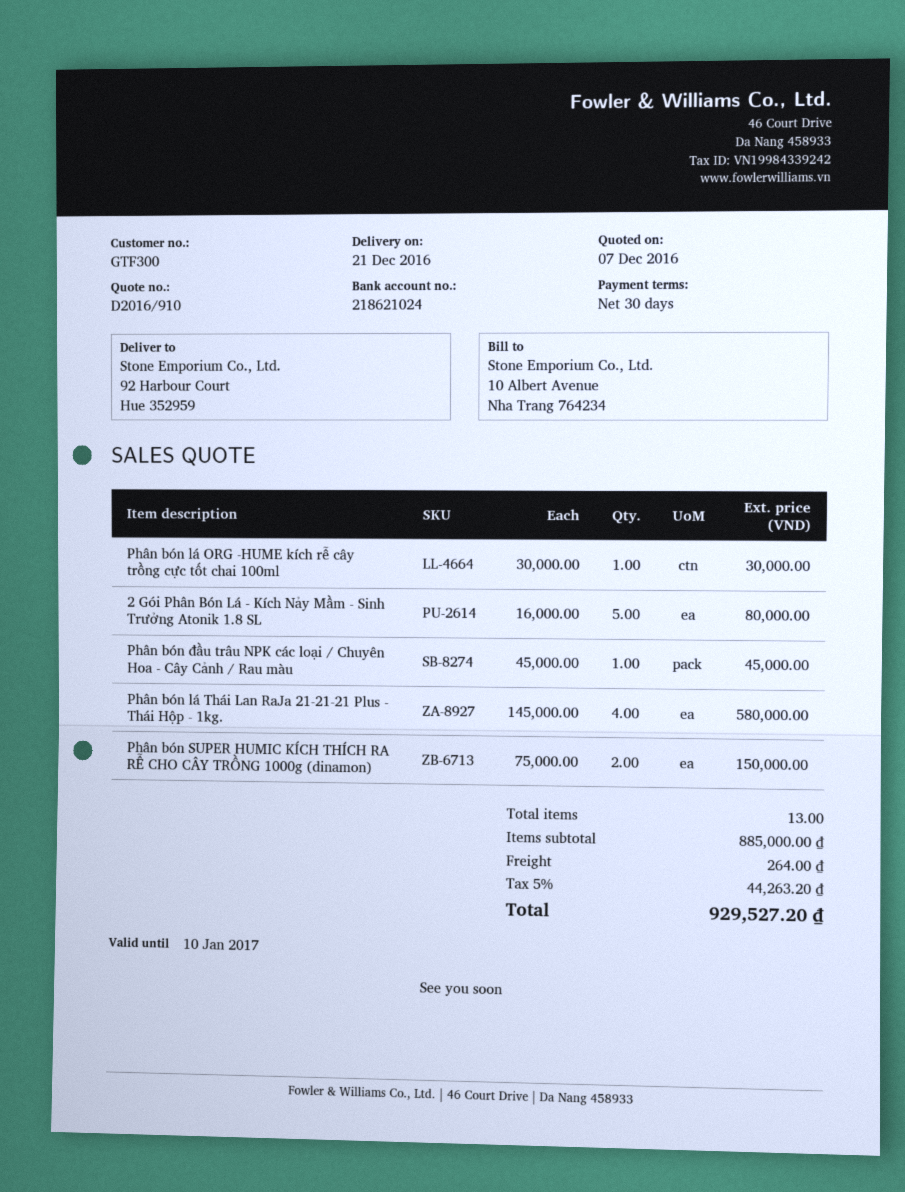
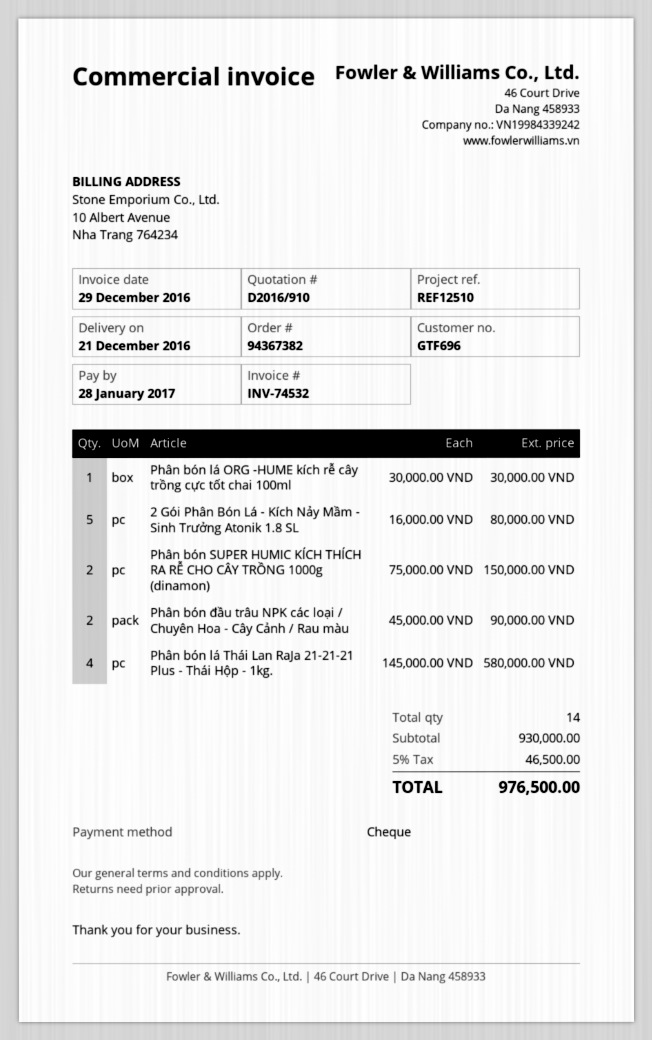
customer number: GTF300 -> GTF696
Phân bón đầu trâu NPK các loại / Chuyên Hoa - Cây Cảnh / Rau màu: 1 x 45000.00 = 45000.00 -> 2 x 45000.00 = 90000.00
total quantity: 13 -> 14
subtotal: 885000.00 -> 930000.00
shipping: 264.00 -> none
tax: 5% = 44263.20 -> 5% = 46500.00
total: 929527.20 -> 976500.00

